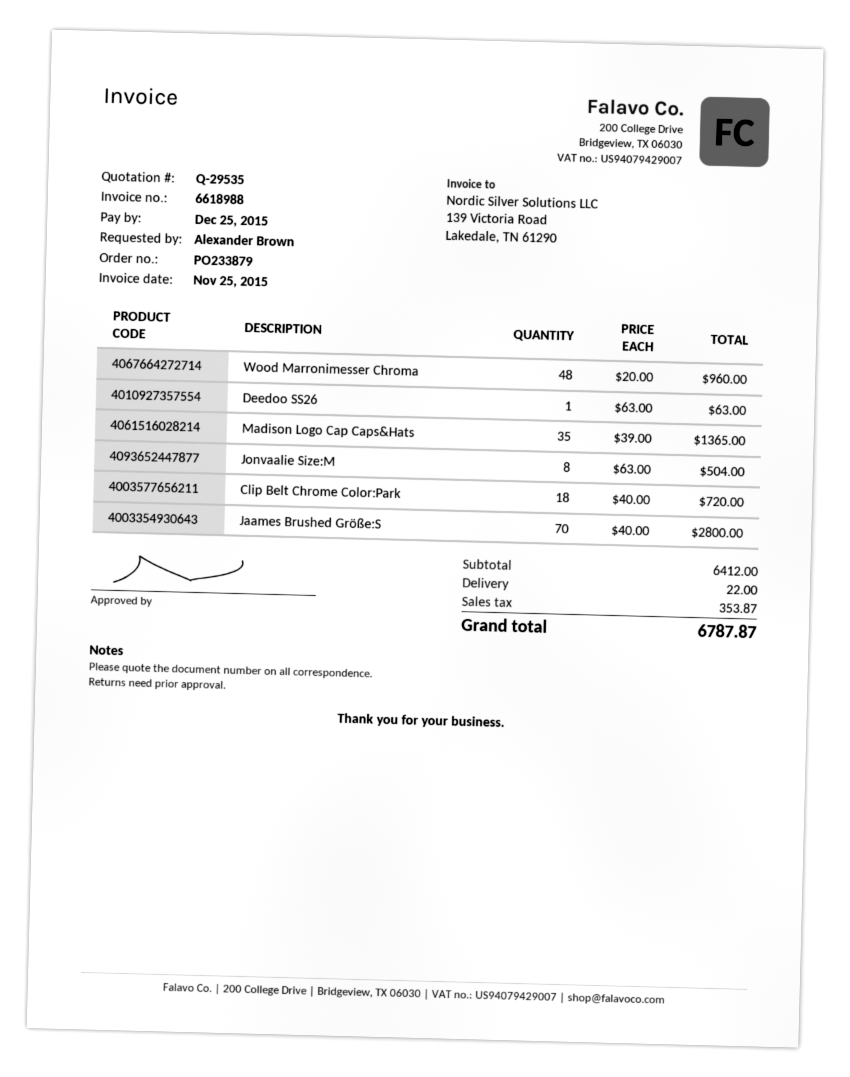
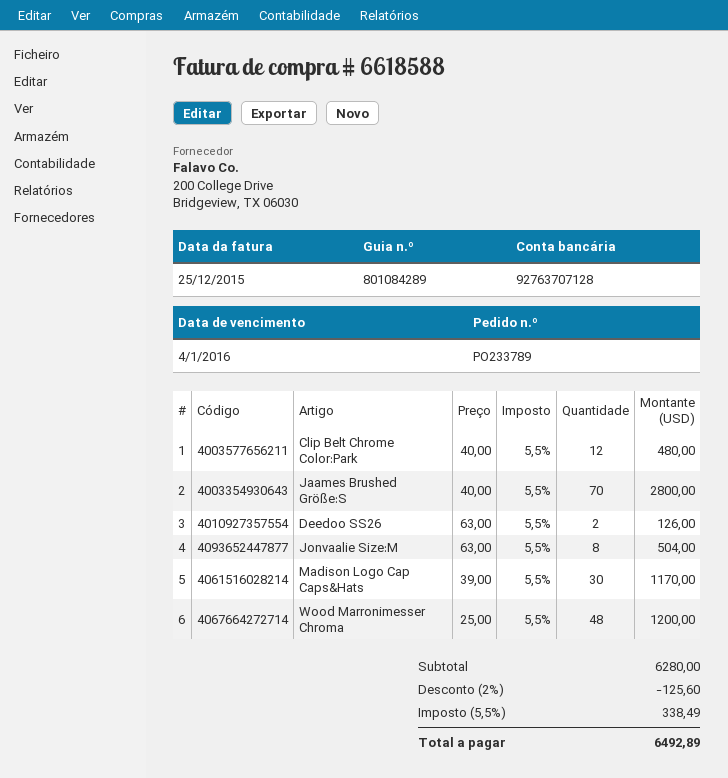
order number: PO233879 -> PO233789
invoice number: 6618988 -> 6618588
invoice date: 2015-11-25 -> 2015-12-25
due date: 2015-12-25 -> 2016-01-04
Wood Marronimesser Chroma: 48 x 20.00 = 960.00 -> 48 x 25.00 = 1200.00
Deedoo SS26: 1 x 63.00 = 63.00 -> 2 x 63.00 = 126.00
Madison Logo Cap Caps&Hats: 35 x 39.00 = 1365.00 -> 30 x 39.00 = 1170.00
Clip Belt Chrome Color:Park: 18 x 40.00 = 720.00 -> 12 x 40.00 = 480.00
subtotal: 6412.00 -> 6280.00
discount: none -> 2% = 125.60
shipping: 22.00 -> none
tax: 353.87 -> 338.49
total: 6787.87 -> 6492.89

